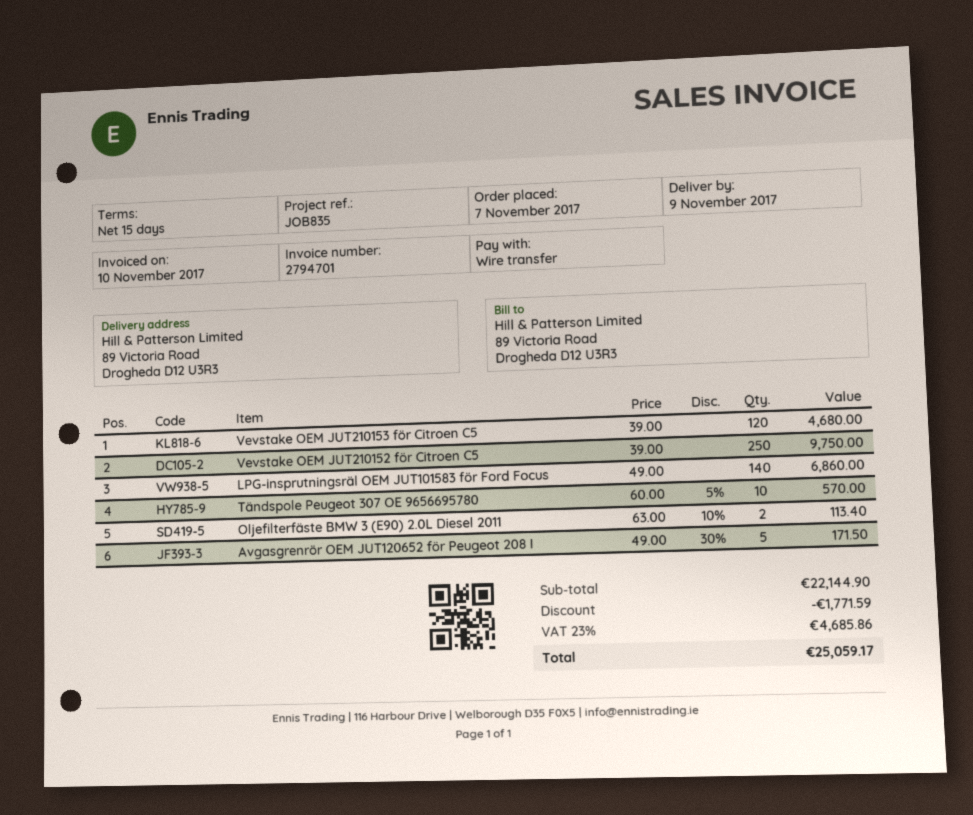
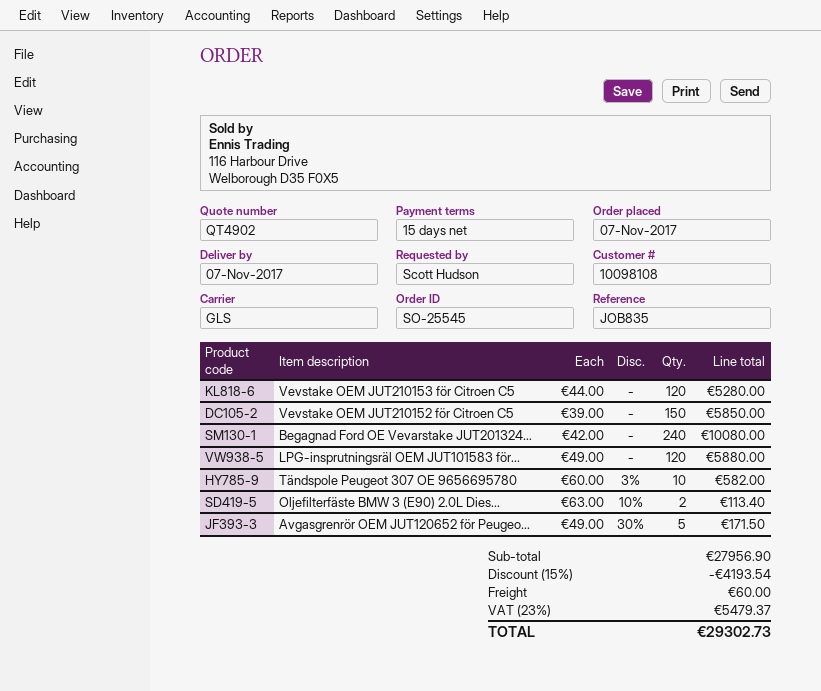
delivery date: 2017-11-09 -> 2017-11-07
Vevstake OEM JUT210153 för Citroen C5: 120 x 39.00 = 4680.00 -> 120 x 44.00 = 5280.00
Vevstake OEM JUT210152 för Citroen C5: 250 x 39.00 = 9750.00 -> 150 x 39.00 = 5850.00
LPG-insprutningsräl OEM JUT101583 för Ford Focus: 140 x 49.00 = 6860.00 -> 120 x 49.00 = 5880.00
Tändspole Peugeot 307 OE 9656695780: 10 x 60.00 - 5% = 570.00 -> 10 x 60.00 - 3% = 582.00
Begagnad Ford OE Vevarstake JUT201324...: none -> 240 x 42.00 = 10080.00
subtotal: 22144.90 -> 27956.90
discount: 1771.59 -> 4193.54
shipping: none -> 60.00
tax: 23% = 4685.86 -> 23% = 5479.37
total: 25059.17 -> 29302.73

